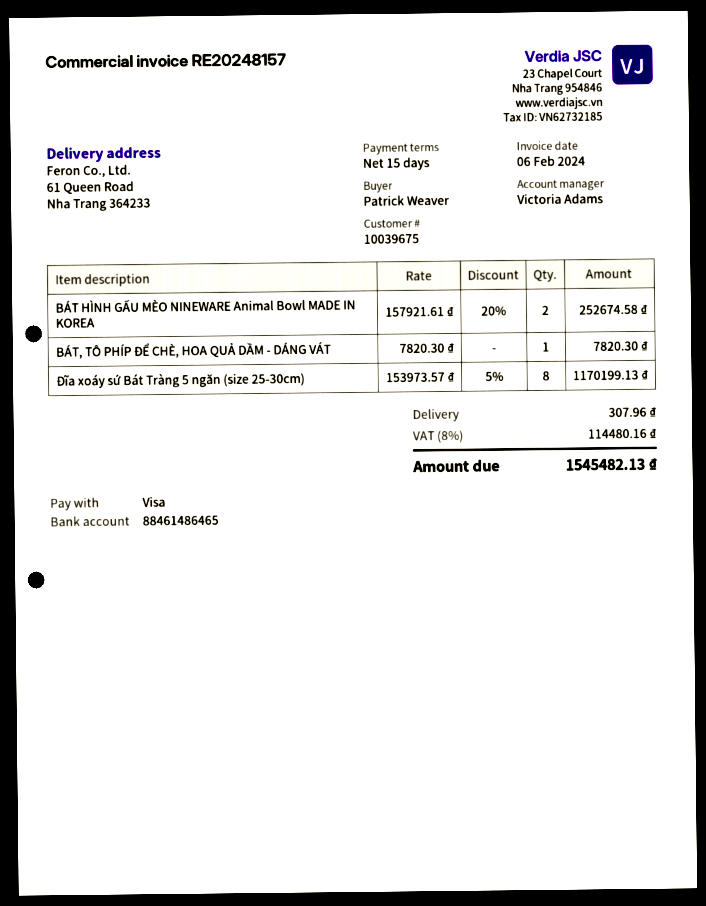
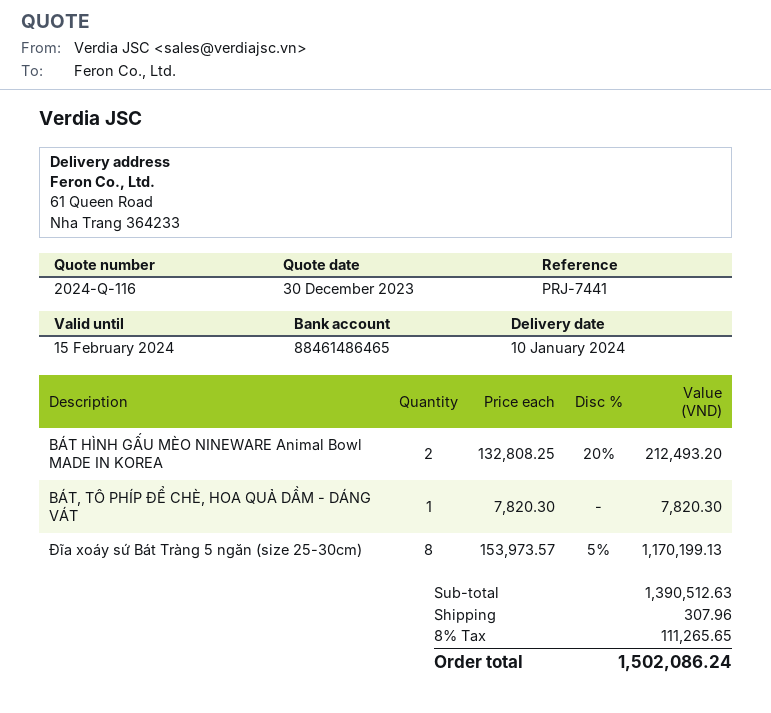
BÁT HÌNH GẤU MÈO NINEWARE Animal Bowl MADE IN KOREA: 2 x 157921.61 - 20% = 252674.58 -> 2 x 132808.25 - 20% = 212493.20
tax: 8% = 114480.16 -> 8% = 111265.65
total: 1545482.13 -> 1502086.24

